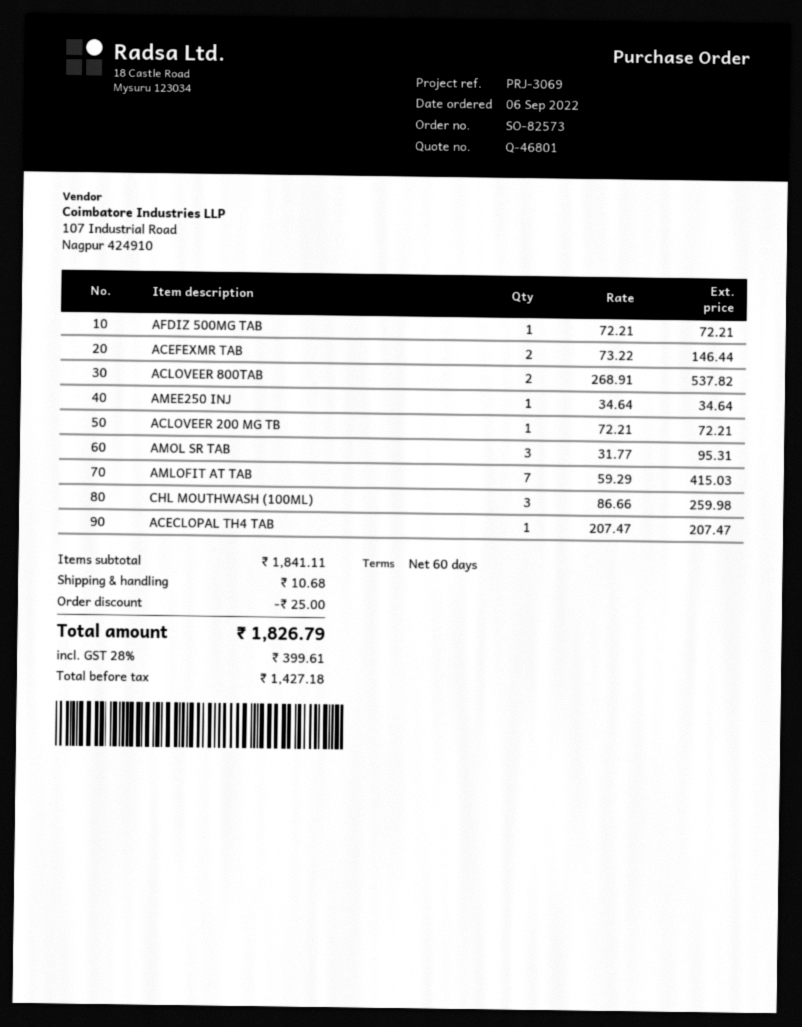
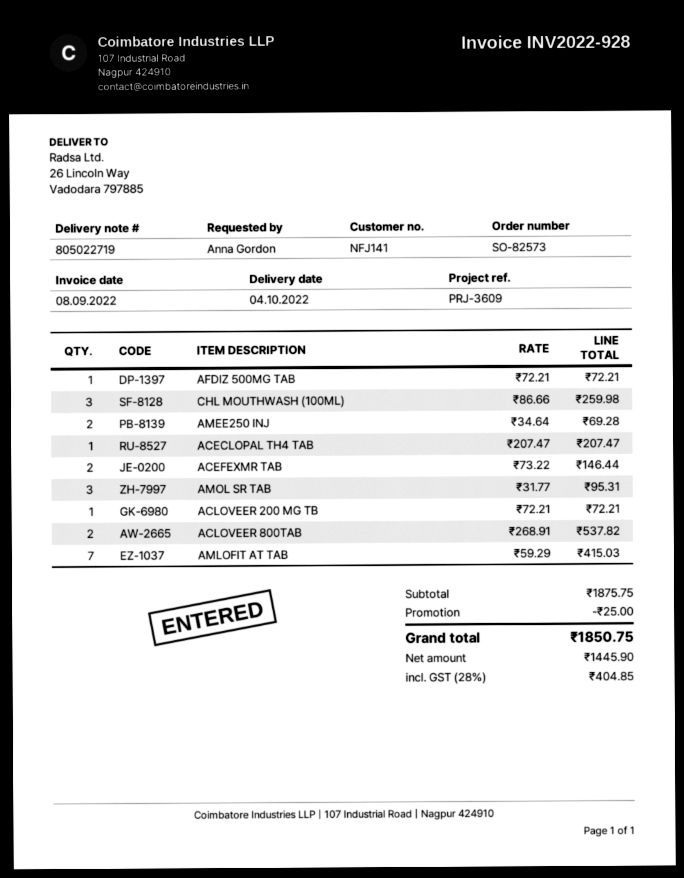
reference: PRJ-3069 -> PRJ-3609
AMEE250 INJ: 1 x 34.64 = 34.64 -> 2 x 34.64 = 69.28
subtotal: 1841.11 -> 1875.75
shipping: 10.68 -> none
net: 1427.18 -> 1445.90
tax: 28% = 399.61 -> 28% = 404.85
total: 1826.79 -> 1850.75

